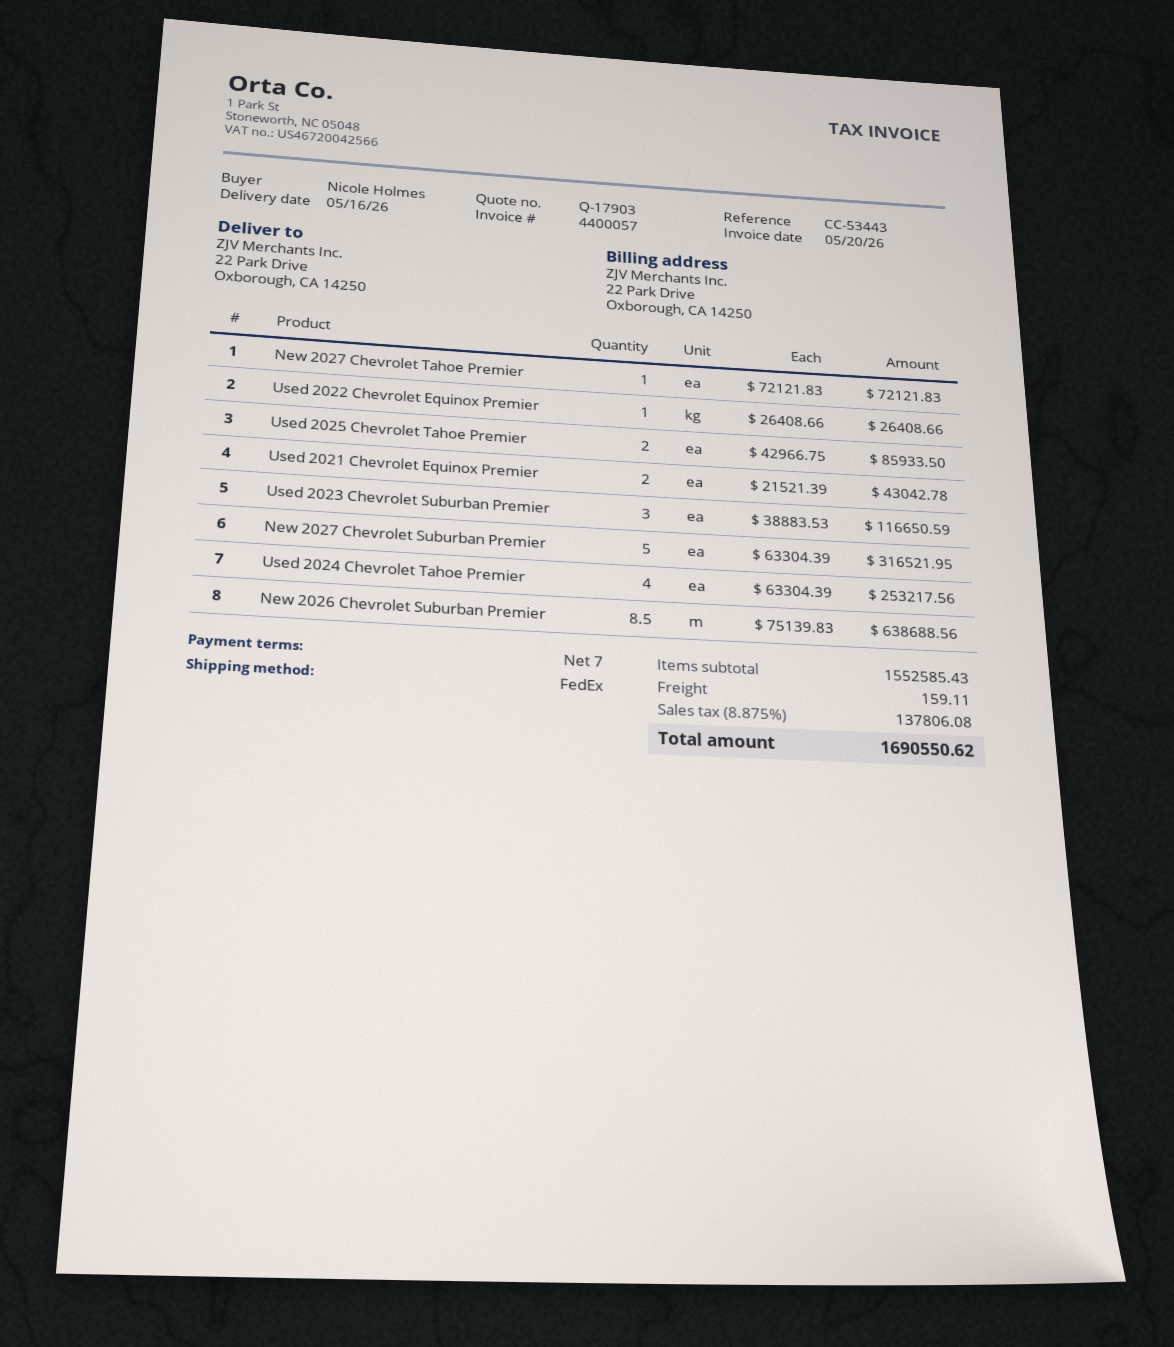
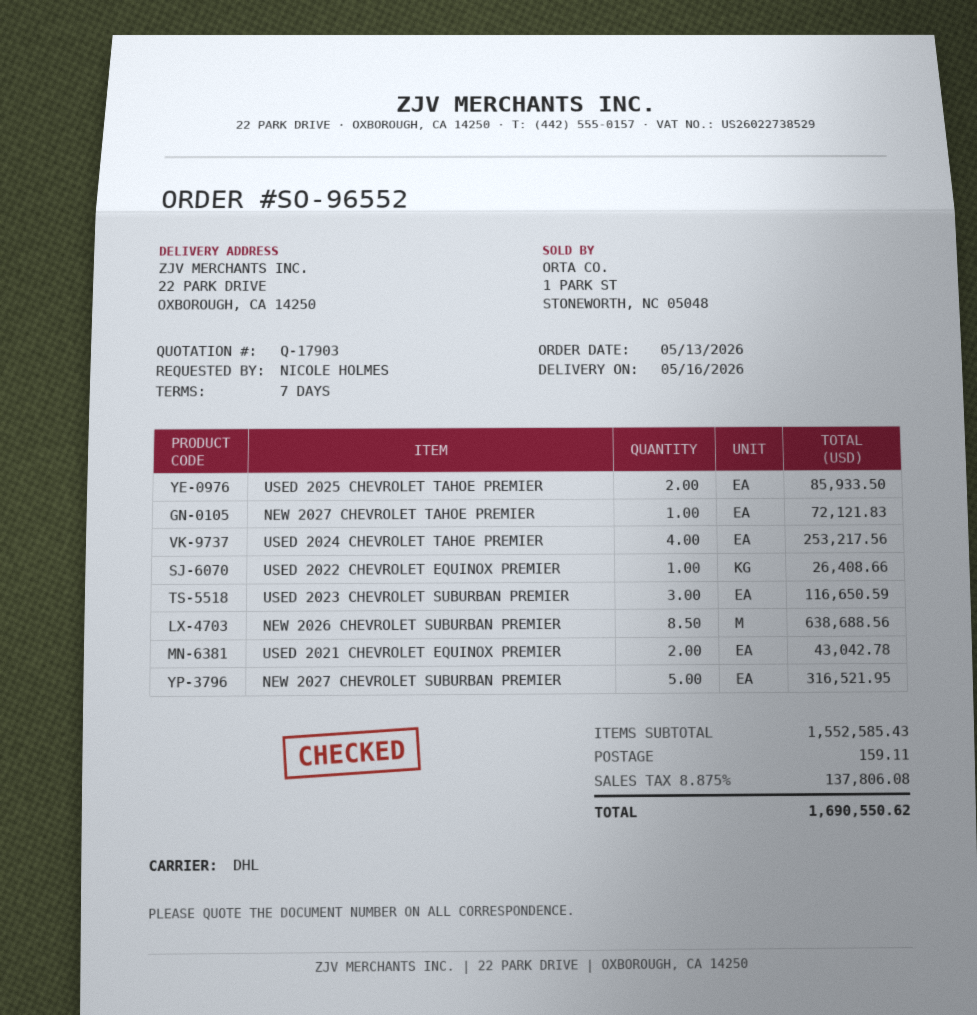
shipping method: FedEx -> DHL

